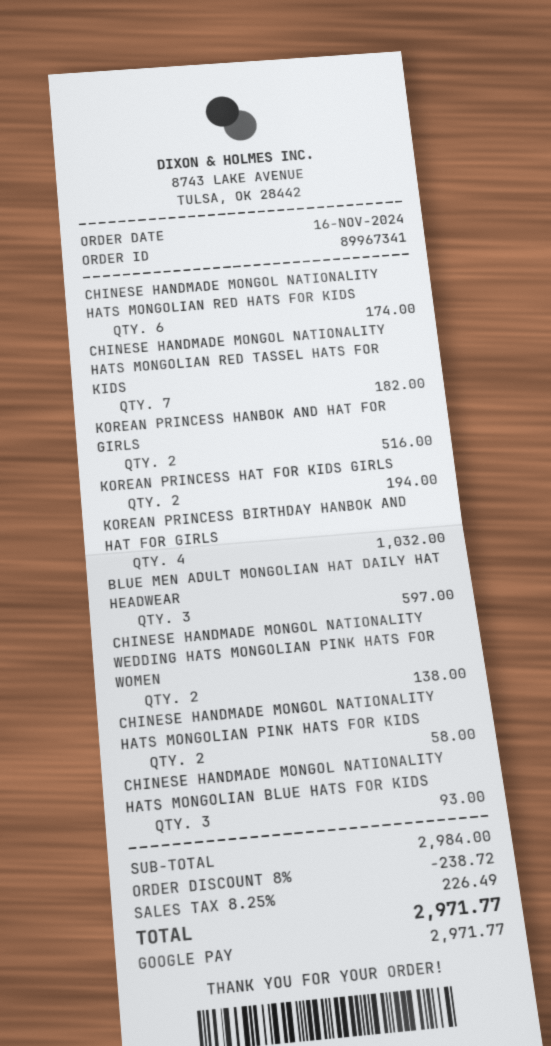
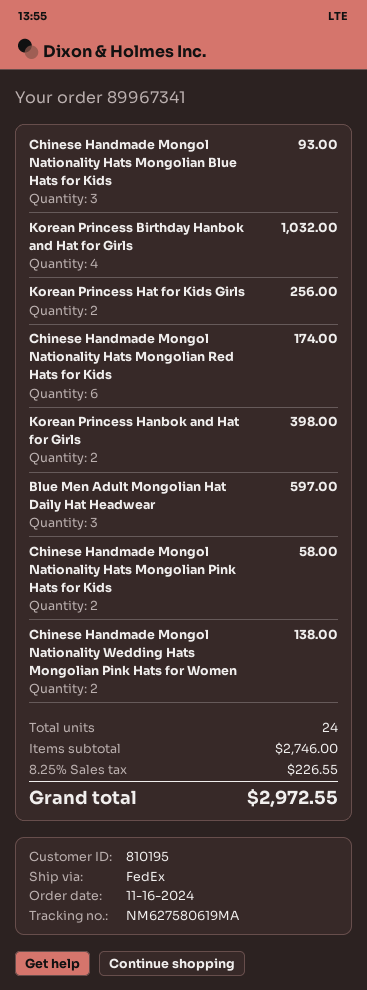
CHINESE HANDMADE MONGOL NATIONALITY HATS MONGOLIAN RED TASSEL HATS FOR KIDS: 7 for 182.00 -> none
KOREAN PRINCESS HANBOK AND HAT FOR GIRLS: 2 for 516.00 -> 2 for 398.00
KOREAN PRINCESS HAT FOR KIDS GIRLS: 2 for 194.00 -> 2 for 256.00
subtotal: 2984.00 -> 2746.00
discount: 8% = 238.72 -> none
tax: 8.25% = 226.49 -> 8.25% = 226.55
total: 2971.77 -> 2972.55

